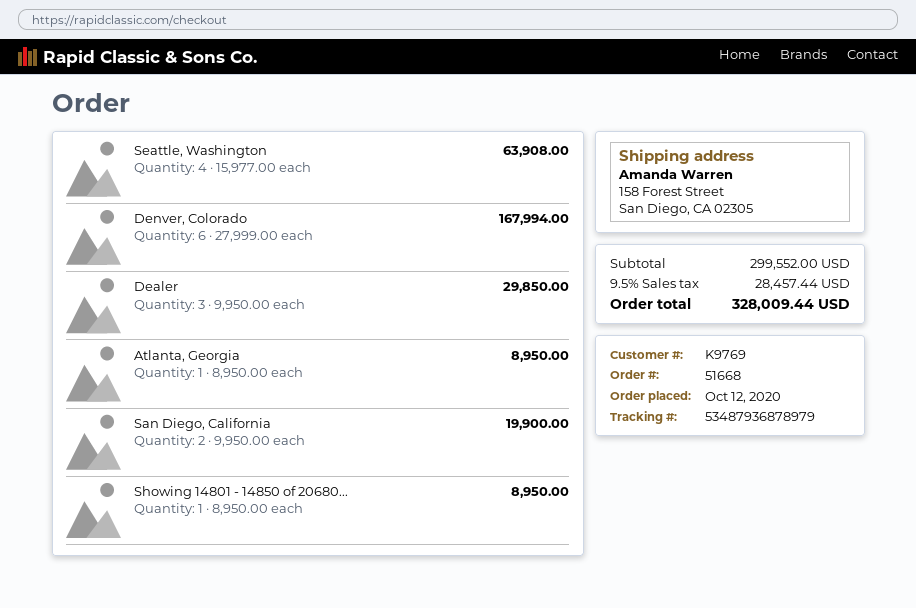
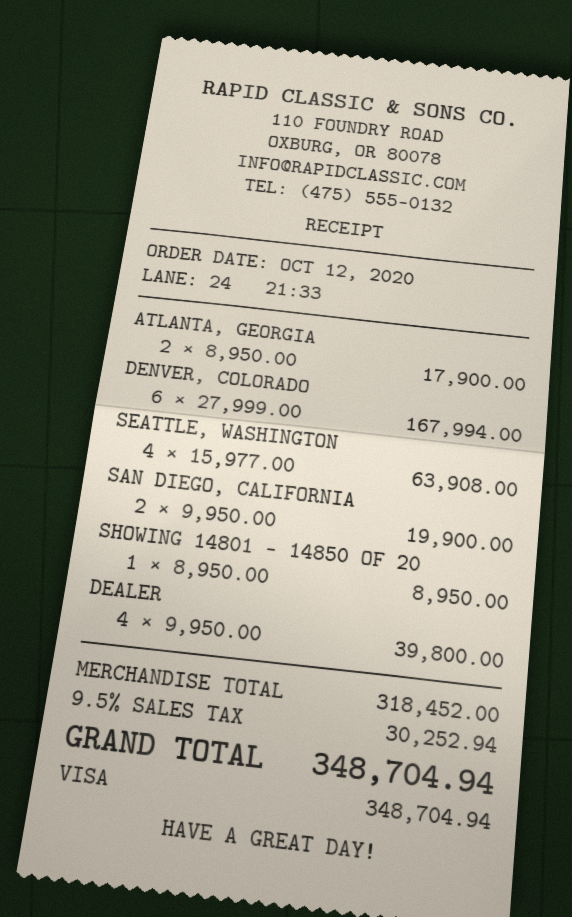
Dealer: 3 x 9950.00 = 29850.00 -> 4 x 9950.00 = 39800.00
Atlanta, Georgia: 1 x 8950.00 = 8950.00 -> 2 x 8950.00 = 17900.00
subtotal: 299552.00 -> 318452.00
tax: 9.5% = 28457.44 -> 9.5% = 30252.94
total: 328009.44 -> 348704.94

